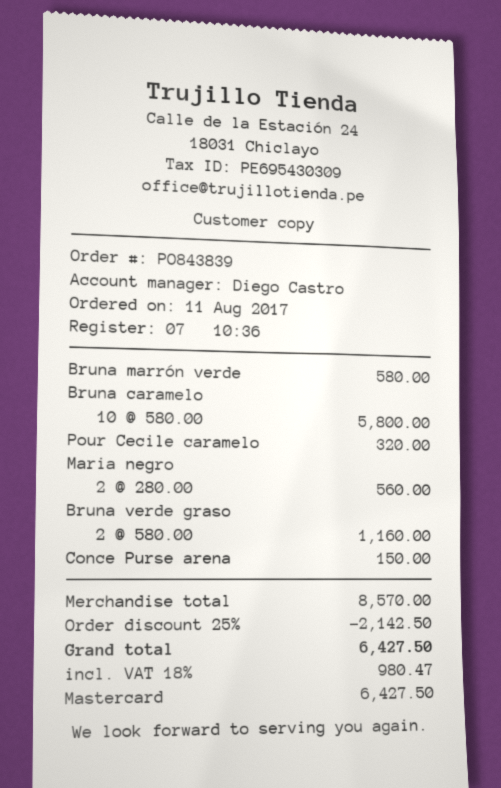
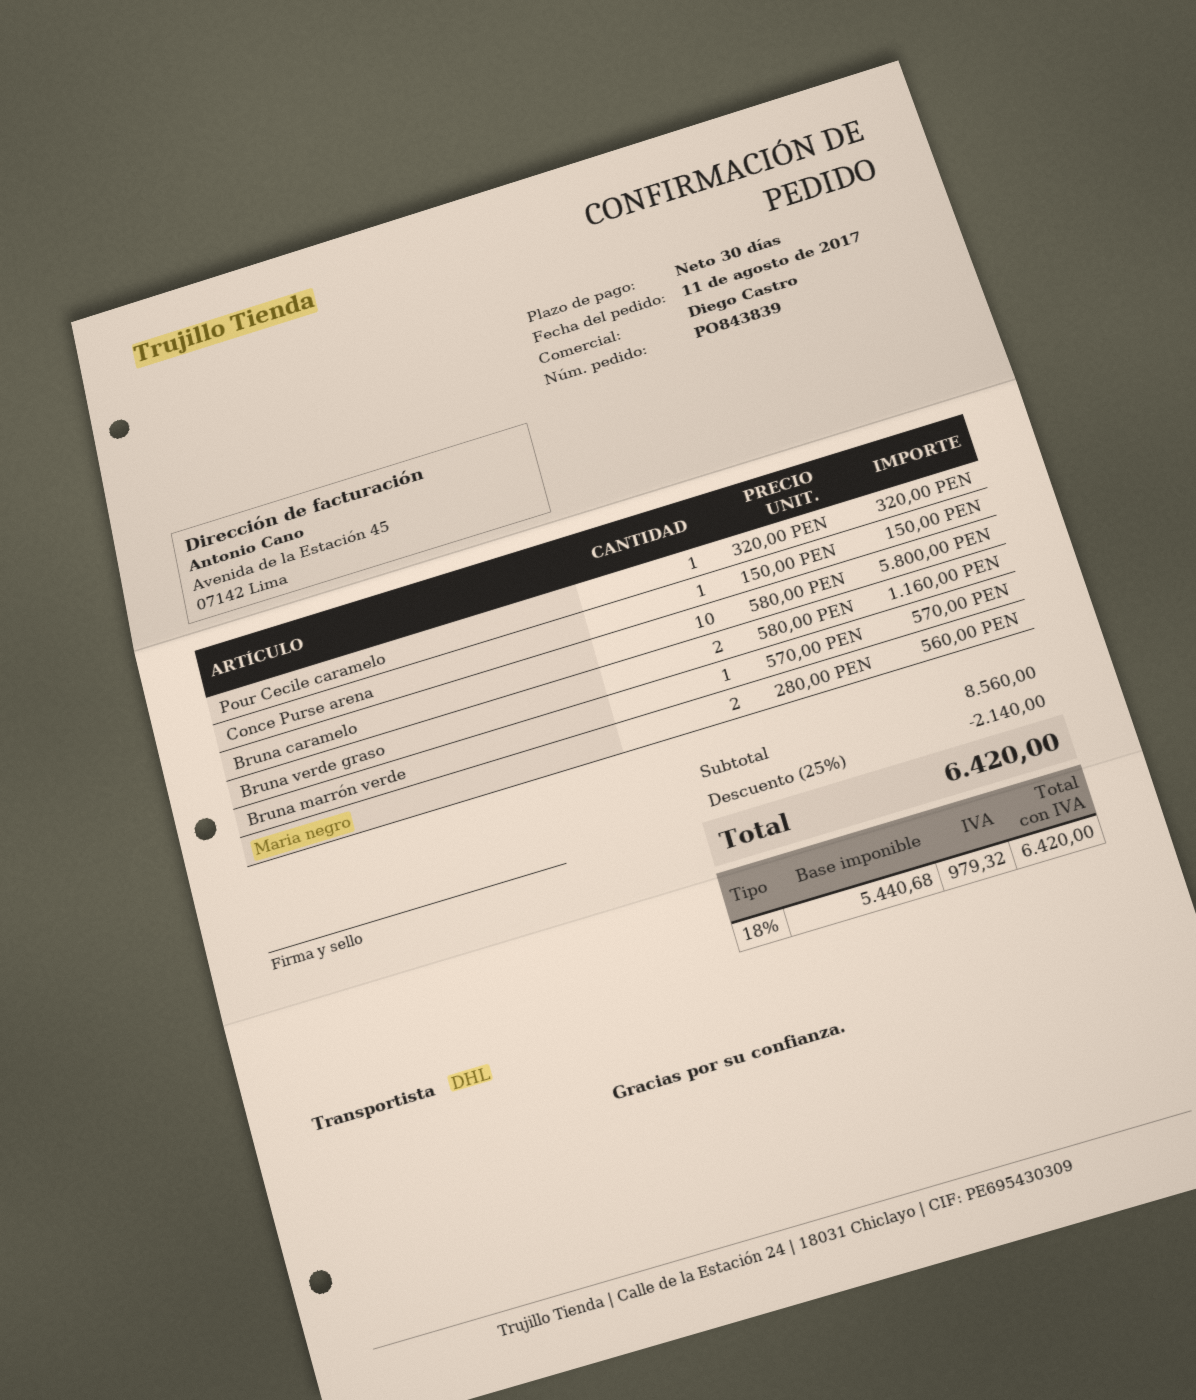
Bruna marrón verde: 1 x 580.00 = 580.00 -> 1 x 570.00 = 570.00
subtotal: 8570.00 -> 8560.00
discount: 25% = 2142.50 -> 25% = 2140.00
tax: 18% = 980.47 -> 18% = 979.32
total: 6427.50 -> 6420.00

